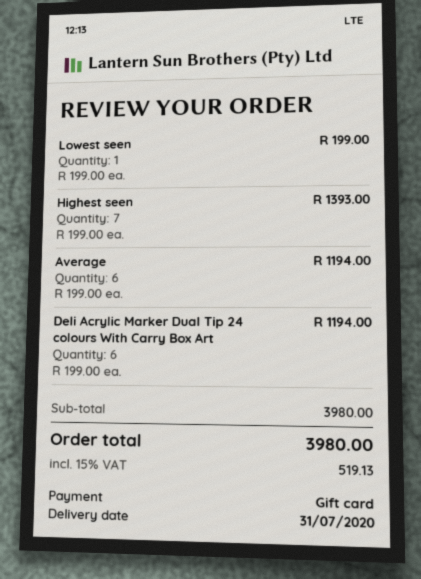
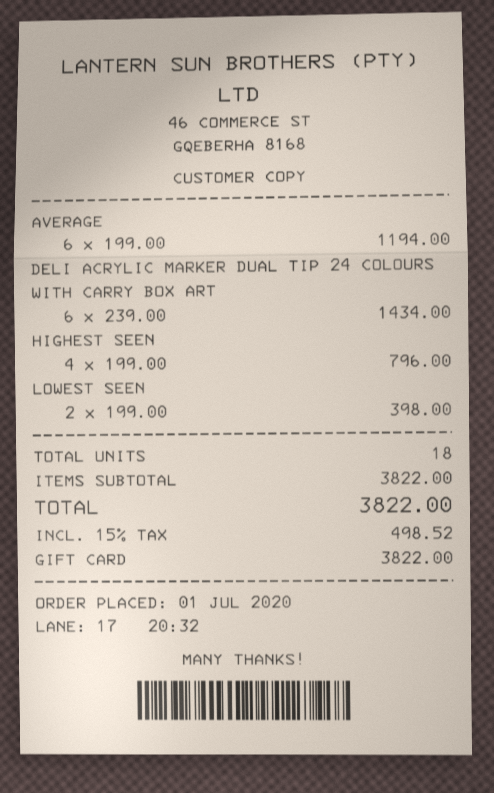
Lowest seen: 1 x 199.00 = 199.00 -> 2 x 199.00 = 398.00
Highest seen: 7 x 199.00 = 1393.00 -> 4 x 199.00 = 796.00
Deli Acrylic Marker Dual Tip 24 colours With Carry Box Art: 6 x 199.00 = 1194.00 -> 6 x 239.00 = 1434.00
subtotal: 3980.00 -> 3822.00
tax: 15% = 519.13 -> 15% = 498.52
total: 3980.00 -> 3822.00

